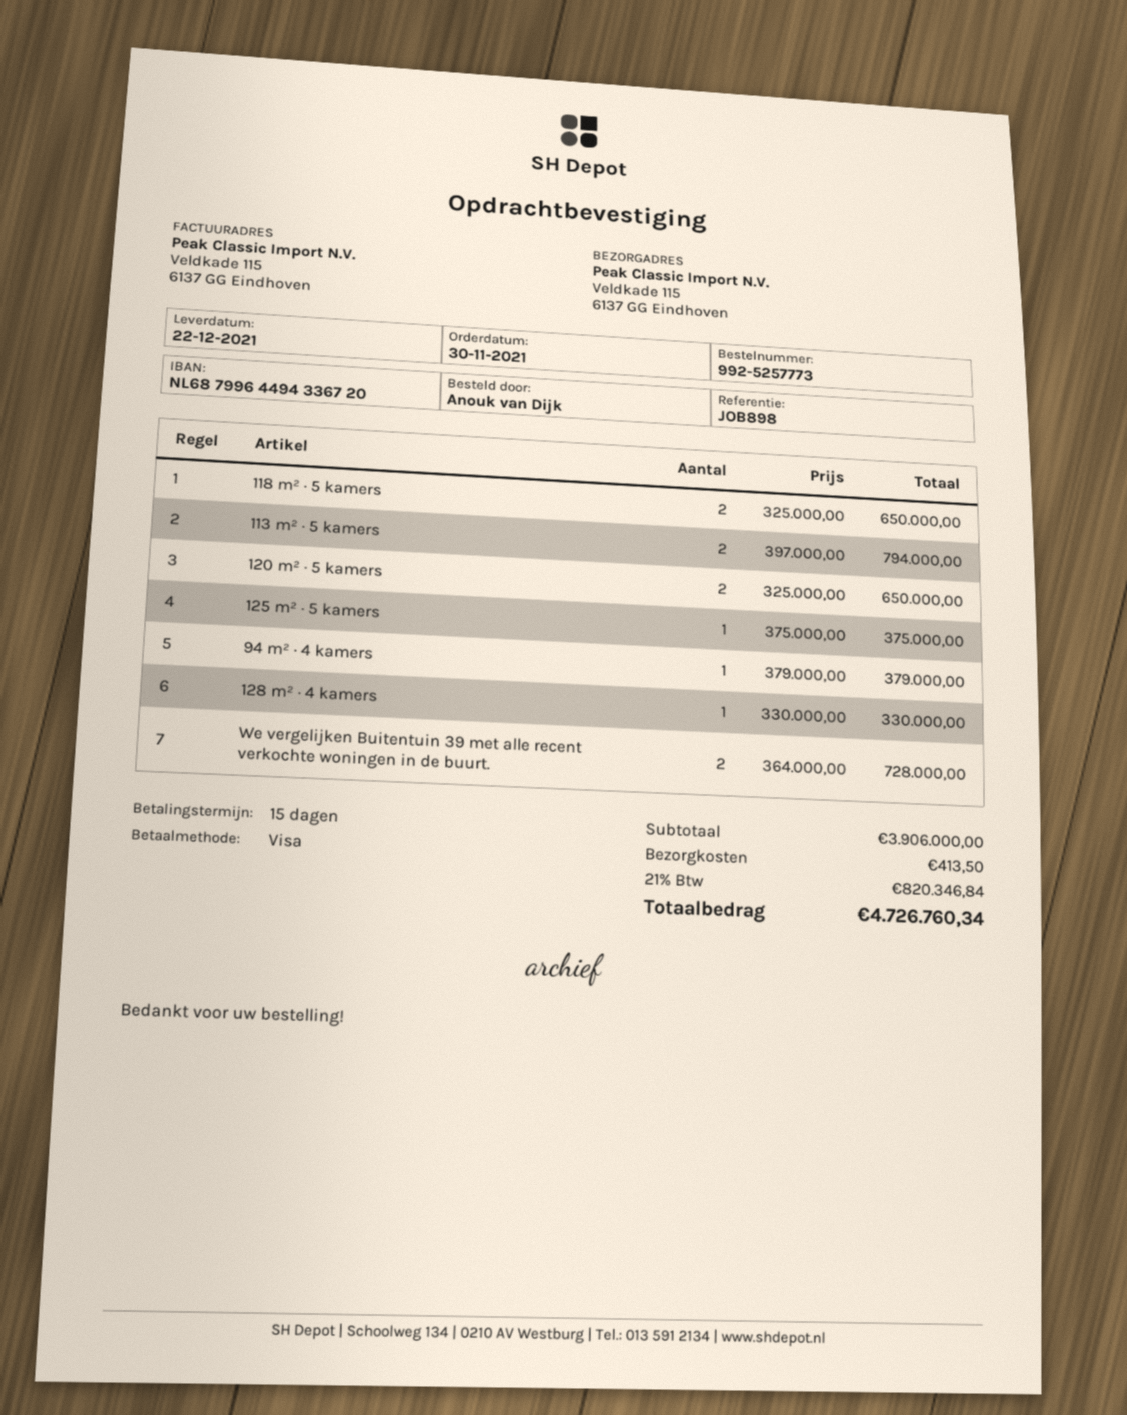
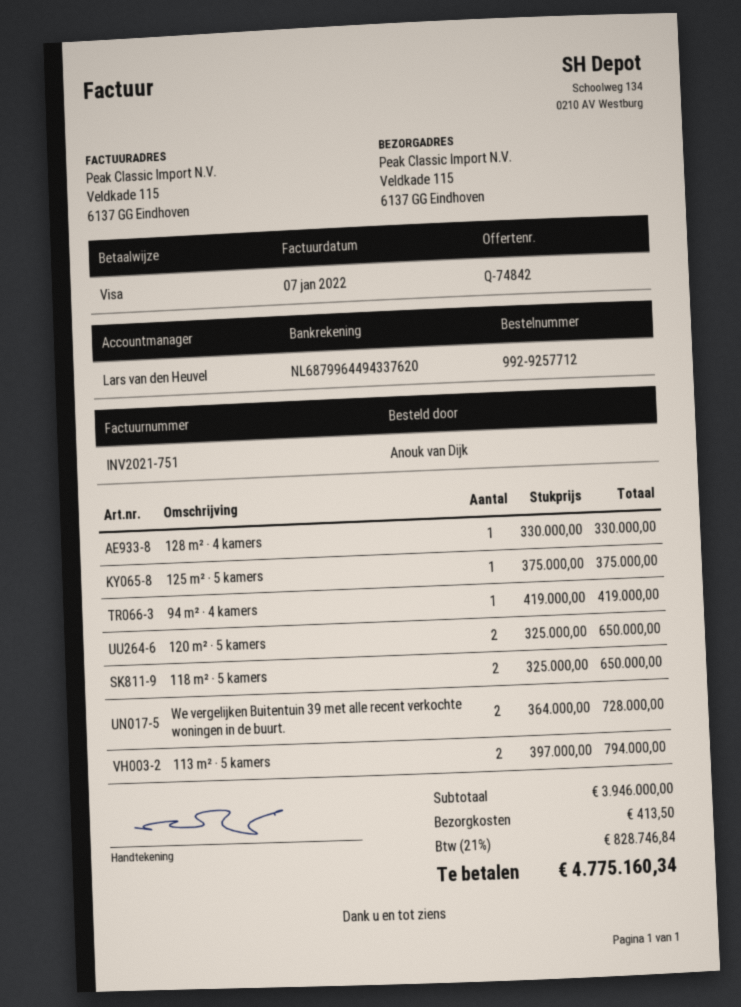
order number: 992-5257773 -> 992-9257712
bank account: NL6879964494336720 -> NL6879964494337620
94 m² · 4 kamers: 1 x 379000.00 = 379000.00 -> 1 x 419000.00 = 419000.00
subtotal: 3906000.00 -> 3946000.00
tax: 21% = 820346.84 -> 21% = 828746.84
total: 4726760.34 -> 4775160.34

